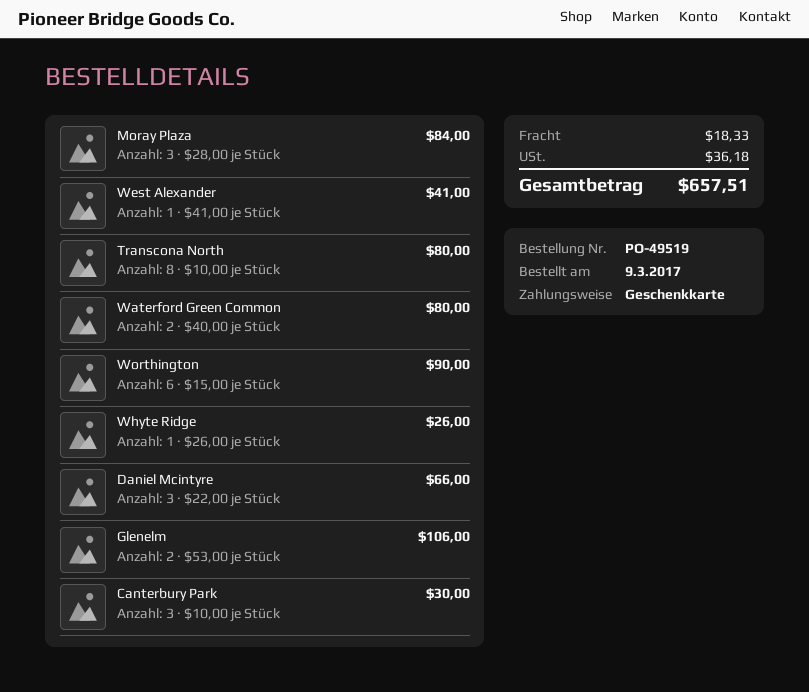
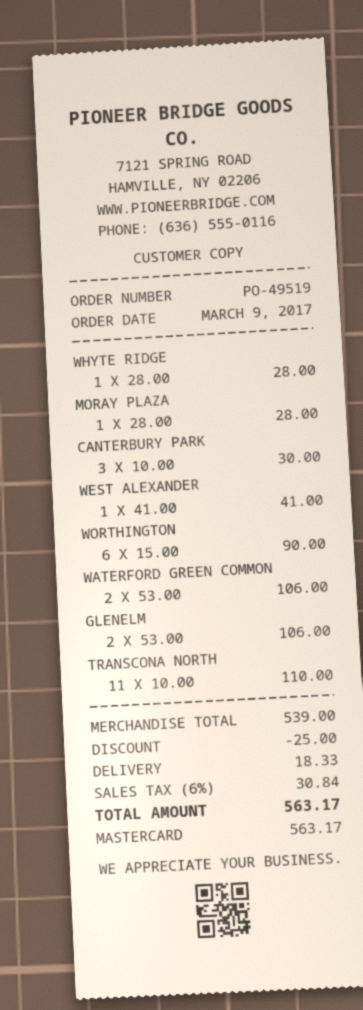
payment method: gift card -> Mastercard
Moray Plaza: 3 x 28.00 = 84.00 -> 1 x 28.00 = 28.00
Transcona North: 8 x 10.00 = 80.00 -> 11 x 10.00 = 110.00
Waterford Green Common: 2 x 40.00 = 80.00 -> 2 x 53.00 = 106.00
Whyte Ridge: 1 x 26.00 = 26.00 -> 1 x 28.00 = 28.00
Daniel Mcintyre: 3 x 22.00 = 66.00 -> none
discount: none -> 25.00
tax: 36.18 -> 30.84
total: 657.51 -> 563.17

